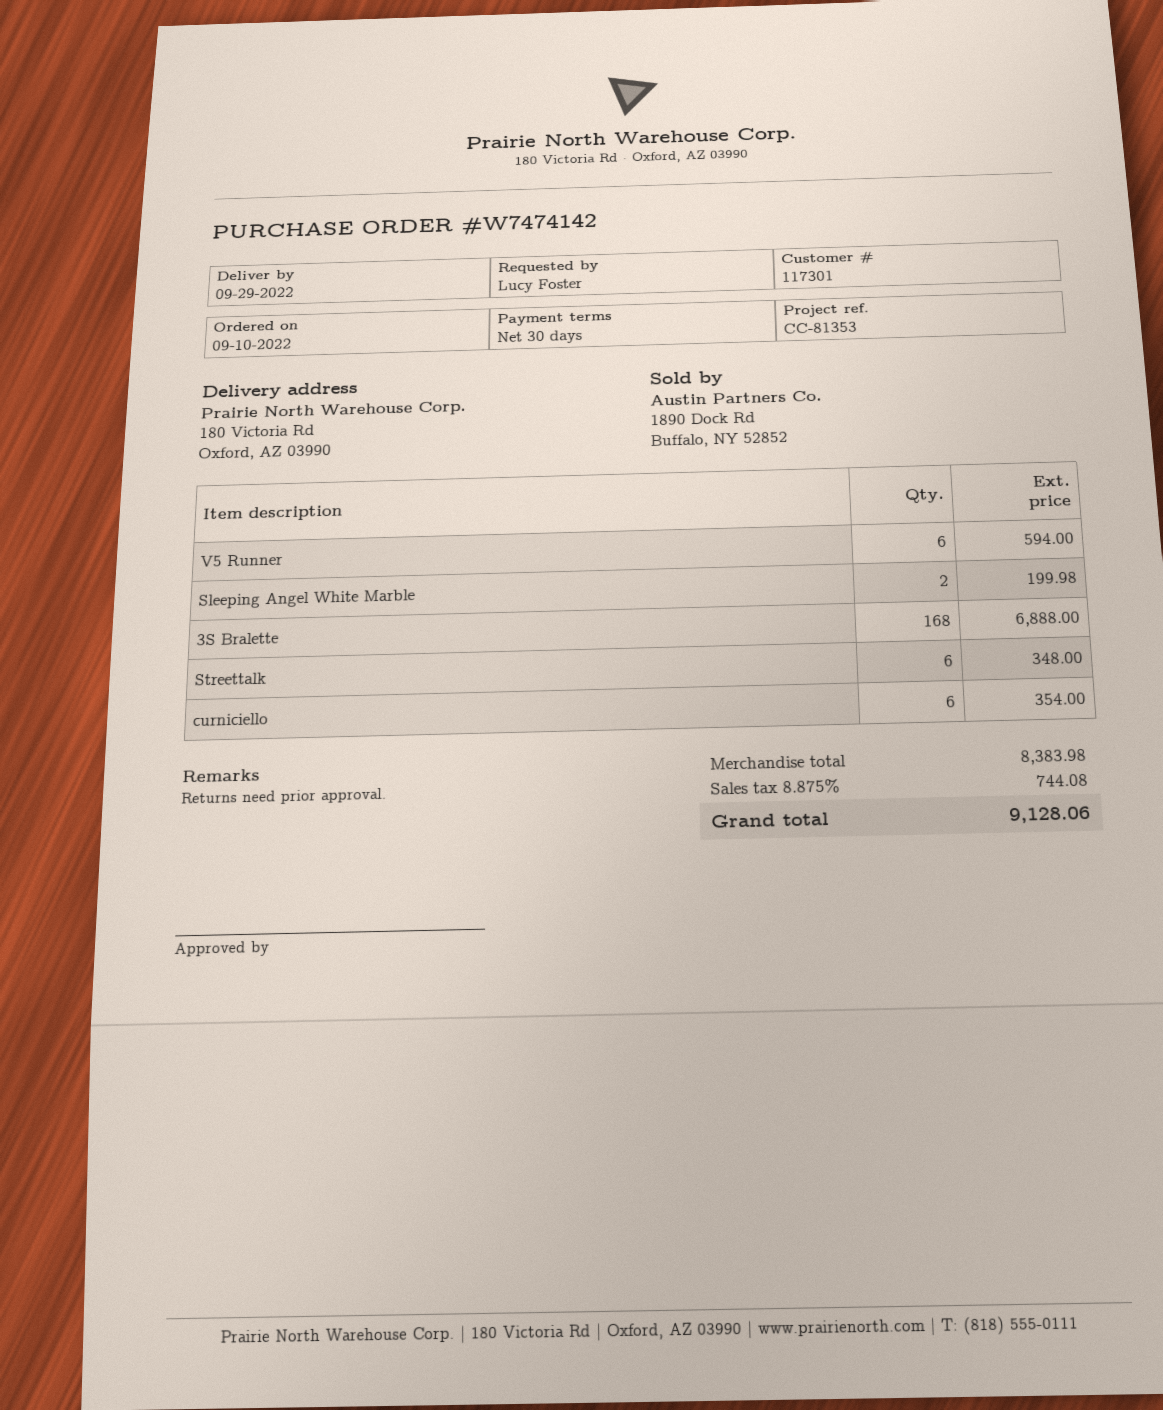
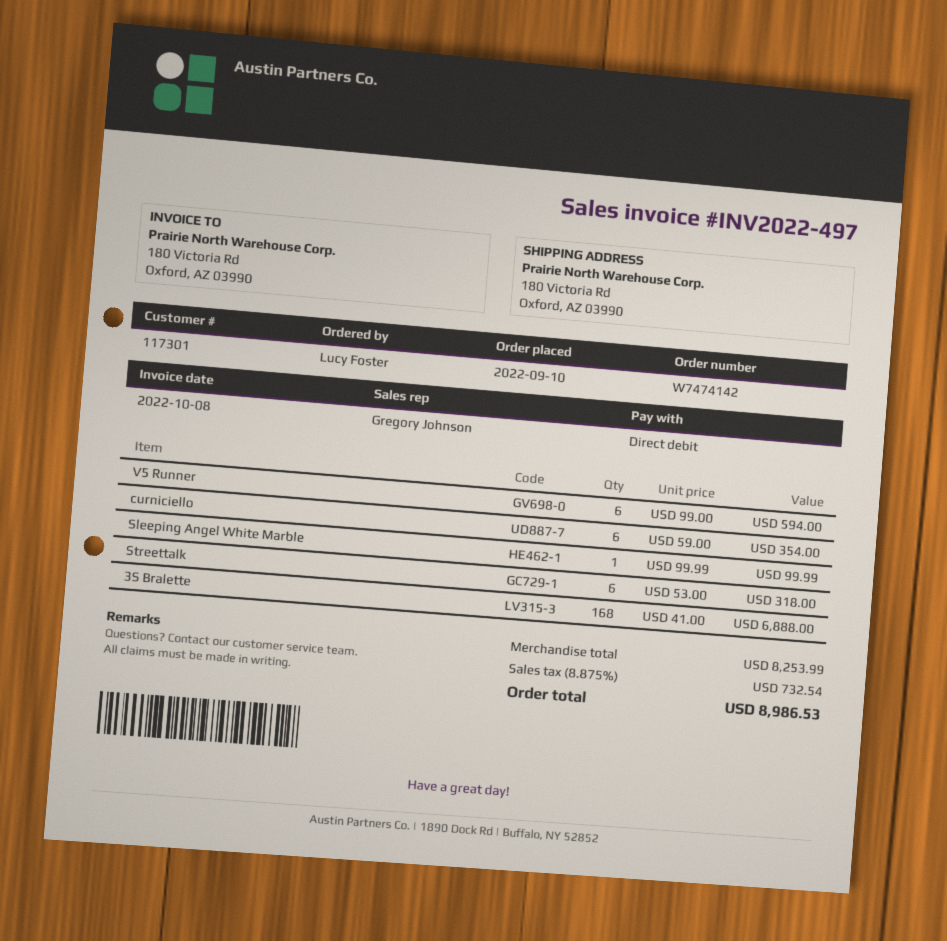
Sleeping Angel White Marble: 2 for 199.98 -> 1 for 99.99
Streettalk: 6 for 348.00 -> 6 for 318.00
subtotal: 8383.98 -> 8253.99
tax: 8.875% = 744.08 -> 8.875% = 732.54
total: 9128.06 -> 8986.53

